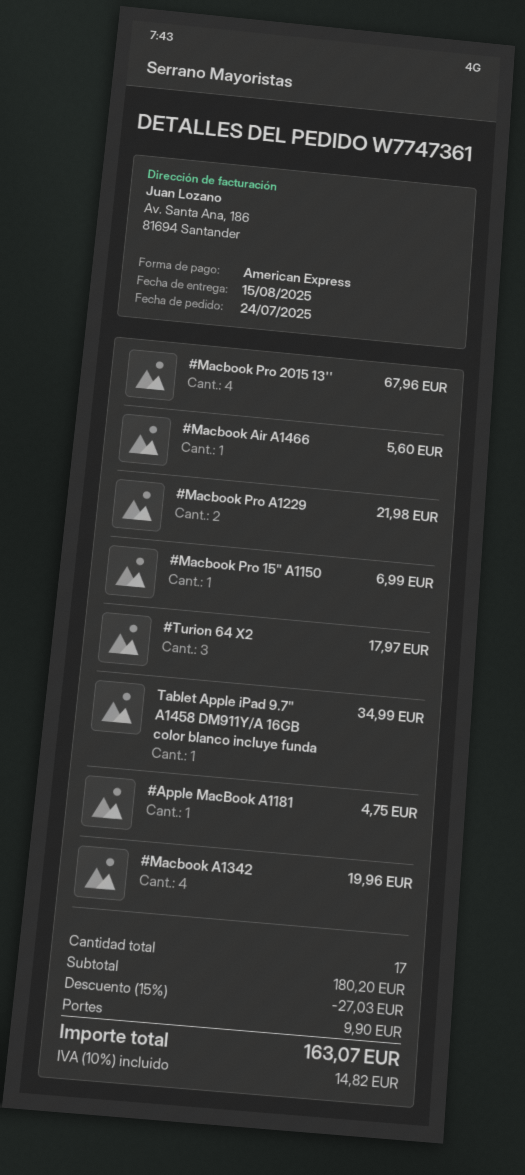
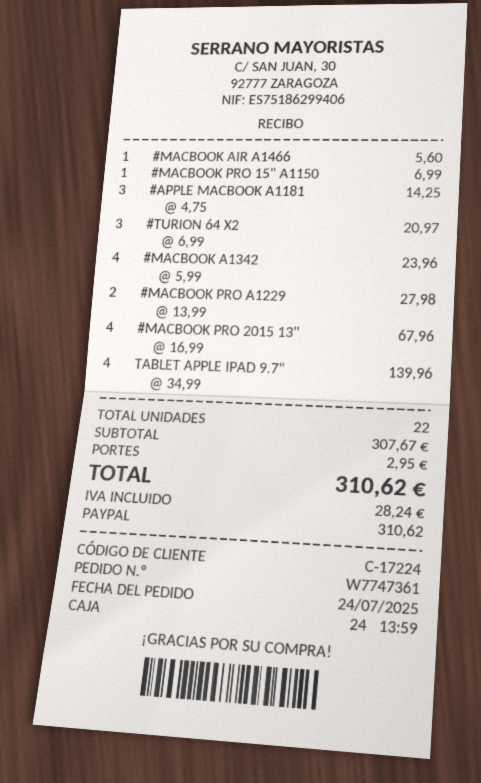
payment method: American Express -> PayPal
#Macbook Pro A1229: 2 for 21.98 -> 2 for 27.98
#Turion 64 X2: 3 for 17.97 -> 3 for 20.97
Tablet Apple iPad 9.7" A1458 DM911Y/A 16GB color blanco incluye funda: 1 for 34.99 -> 4 for 139.96
#Apple MacBook A1181: 1 for 4.75 -> 3 for 14.25
#Macbook A1342: 4 for 19.96 -> 4 for 23.96
total quantity: 17 -> 22
subtotal: 180.20 -> 307.67
discount: 15% = 27.03 -> none
shipping: 9.90 -> 2.95
tax: 14.82 -> 28.24
total: 163.07 -> 310.62

